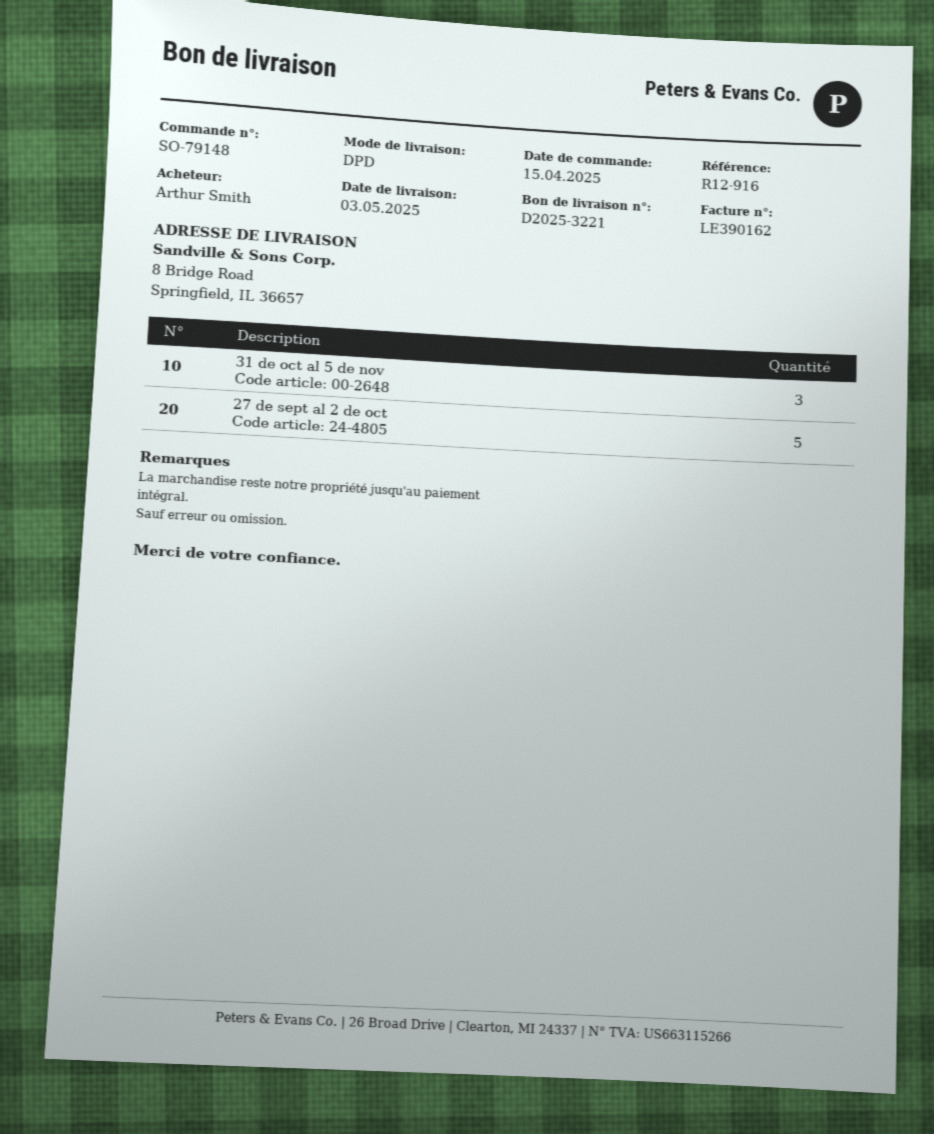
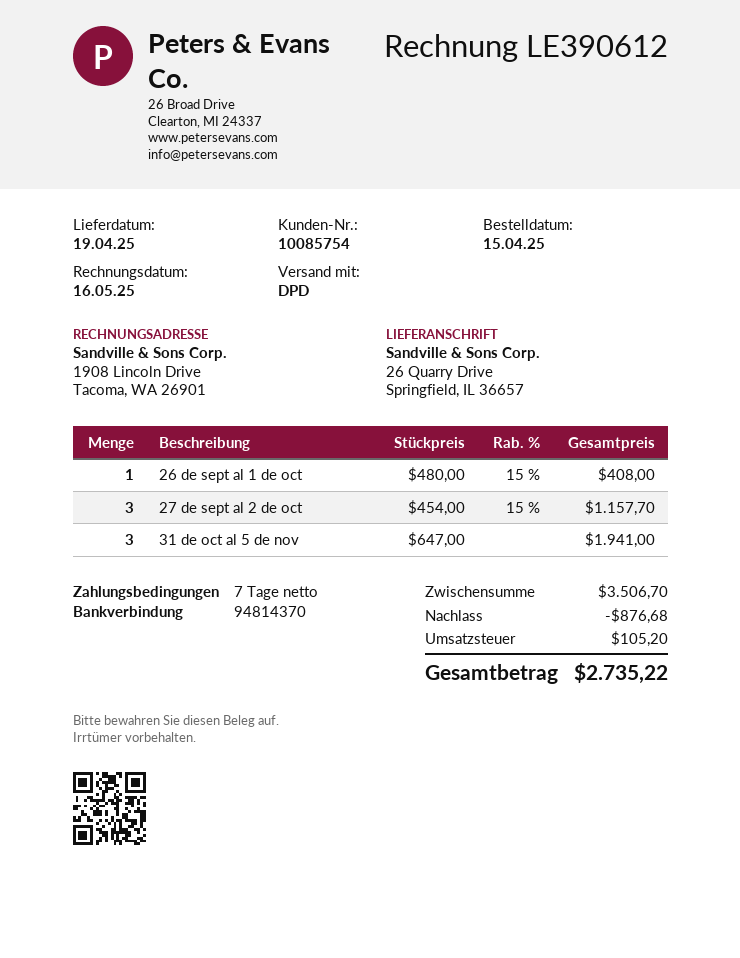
delivery date: 2025-05-03 -> 2025-04-19
invoice number: LE390162 -> LE390612
ship to: 8 Bridge Road, Springfield, IL 36657 -> 26 Quarry Drive, Springfield, IL 36657
27 de sept al 2 de oct: 5 -> 3
26 de sept al 1 de oct: none -> 1

